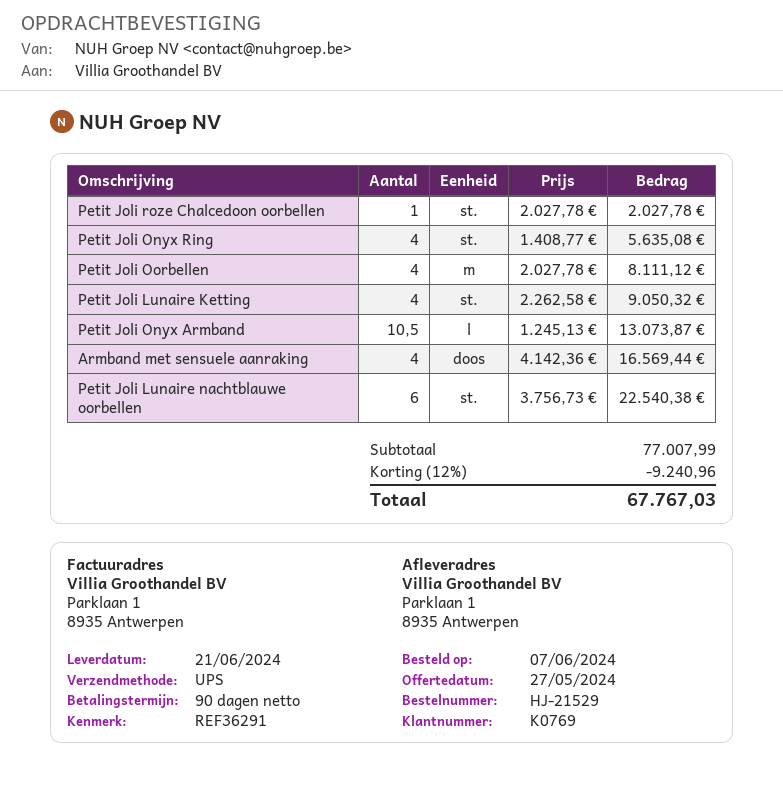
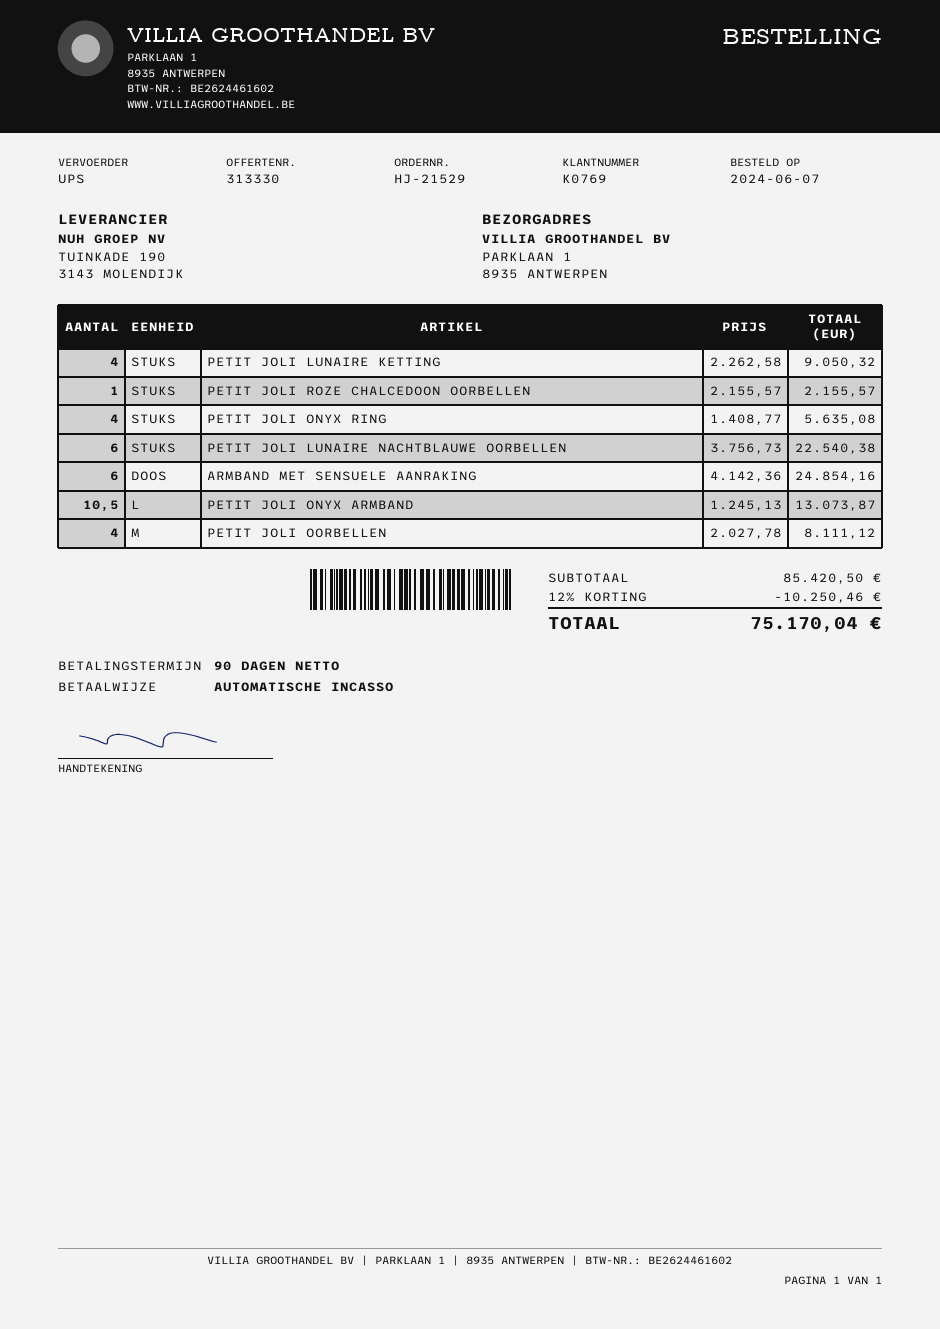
Petit Joli roze Chalcedoon oorbellen: 1 x 2027.78 = 2027.78 -> 1 x 2155.57 = 2155.57
Armband met sensuele aanraking: 4 x 4142.36 = 16569.44 -> 6 x 4142.36 = 24854.16
subtotal: 77007.99 -> 85420.50
discount: 12% = 9240.96 -> 12% = 10250.46
total: 67767.03 -> 75170.04

